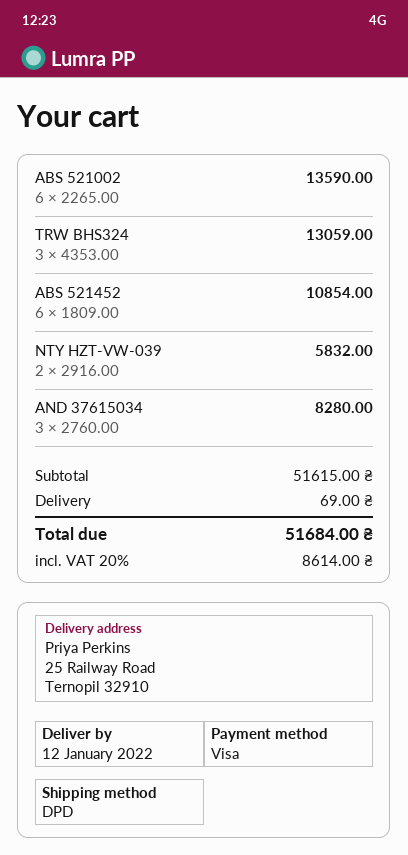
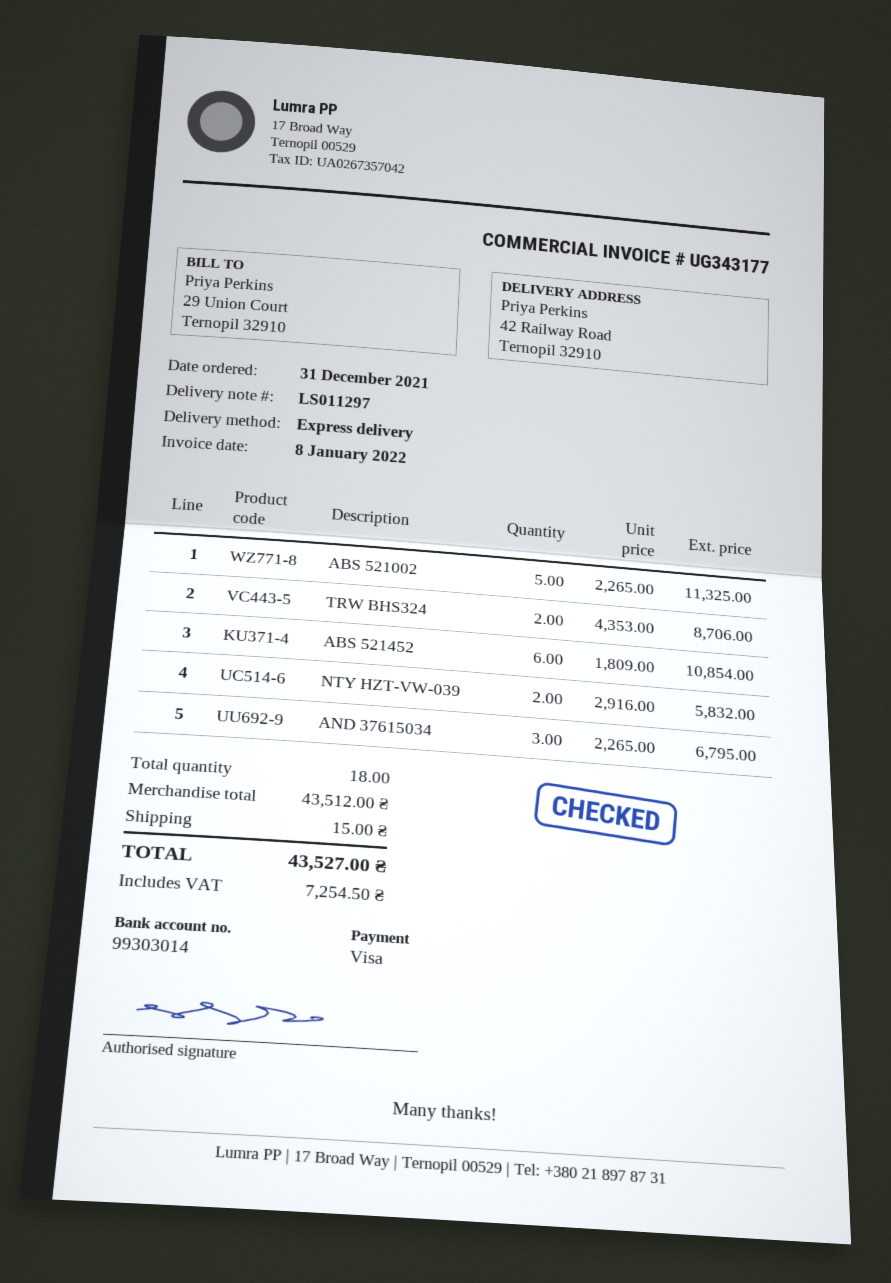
shipping method: DPD -> express
ship to: 25 Railway Road, Ternopil 32910 -> 42 Railway Road, Ternopil 32910
ABS 521002: 6 x 2265.00 = 13590.00 -> 5 x 2265.00 = 11325.00
TRW BHS324: 3 x 4353.00 = 13059.00 -> 2 x 4353.00 = 8706.00
AND 37615034: 3 x 2760.00 = 8280.00 -> 3 x 2265.00 = 6795.00
subtotal: 51615.00 -> 43512.00
shipping: 69.00 -> 15.00
tax: 8614.00 -> 7254.50
total: 51684.00 -> 43527.00

